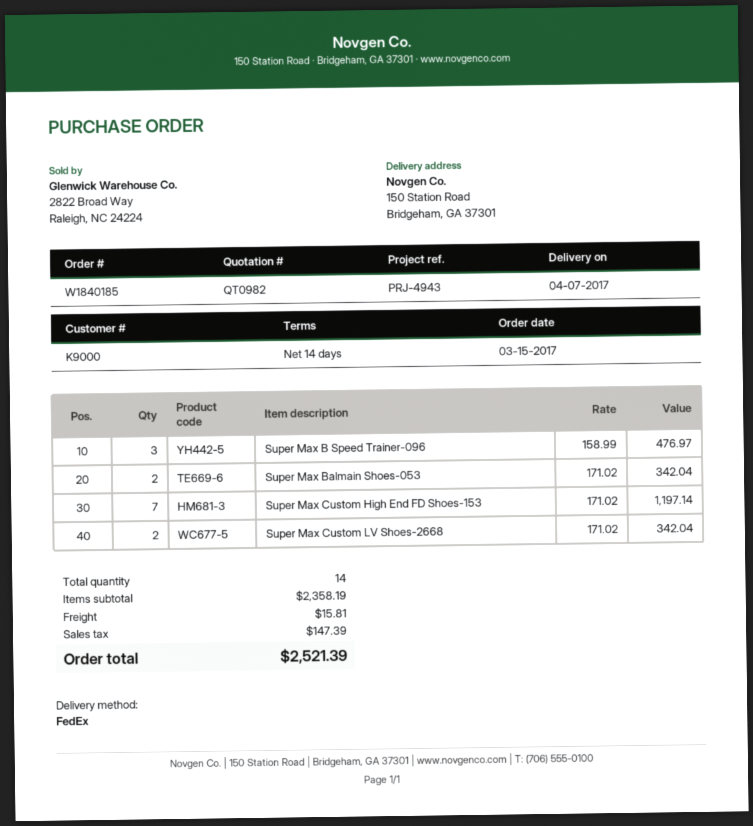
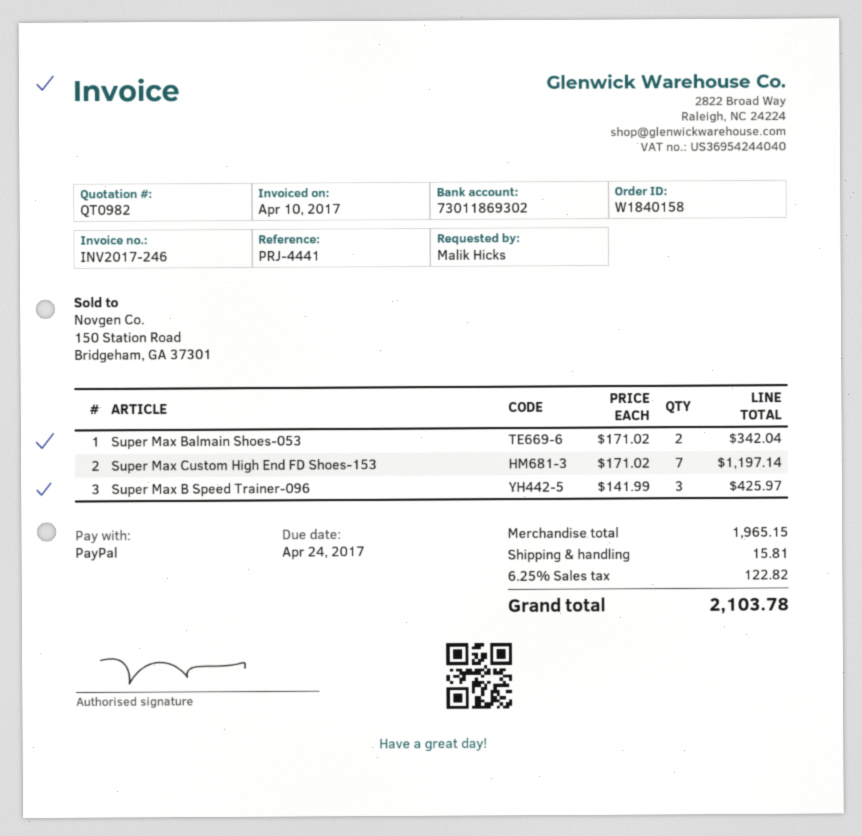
order number: W1840185 -> W1840158
reference: PRJ-4943 -> PRJ-4441
Super Max B Speed Trainer-096: 3 x 158.99 = 476.97 -> 3 x 141.99 = 425.97
Super Max Custom LV Shoes-2668: 2 x 171.02 = 342.04 -> none
subtotal: 2358.19 -> 1965.15
tax: 147.39 -> 122.82
total: 2521.39 -> 2103.78

